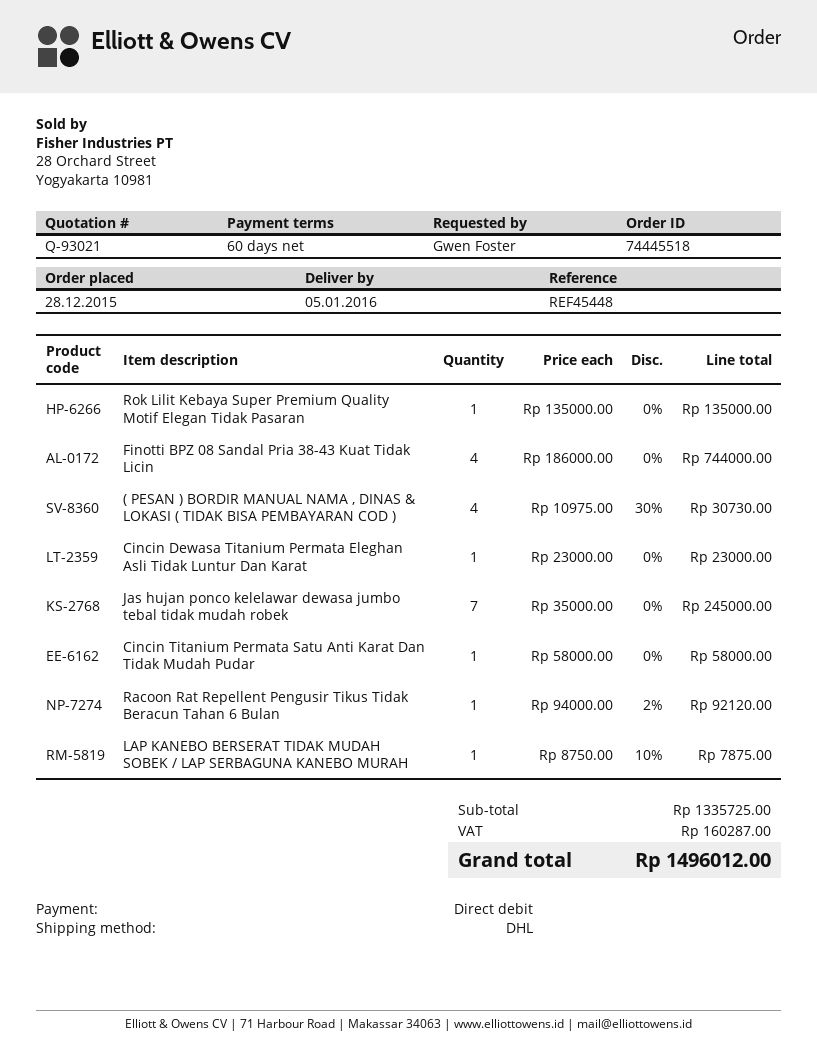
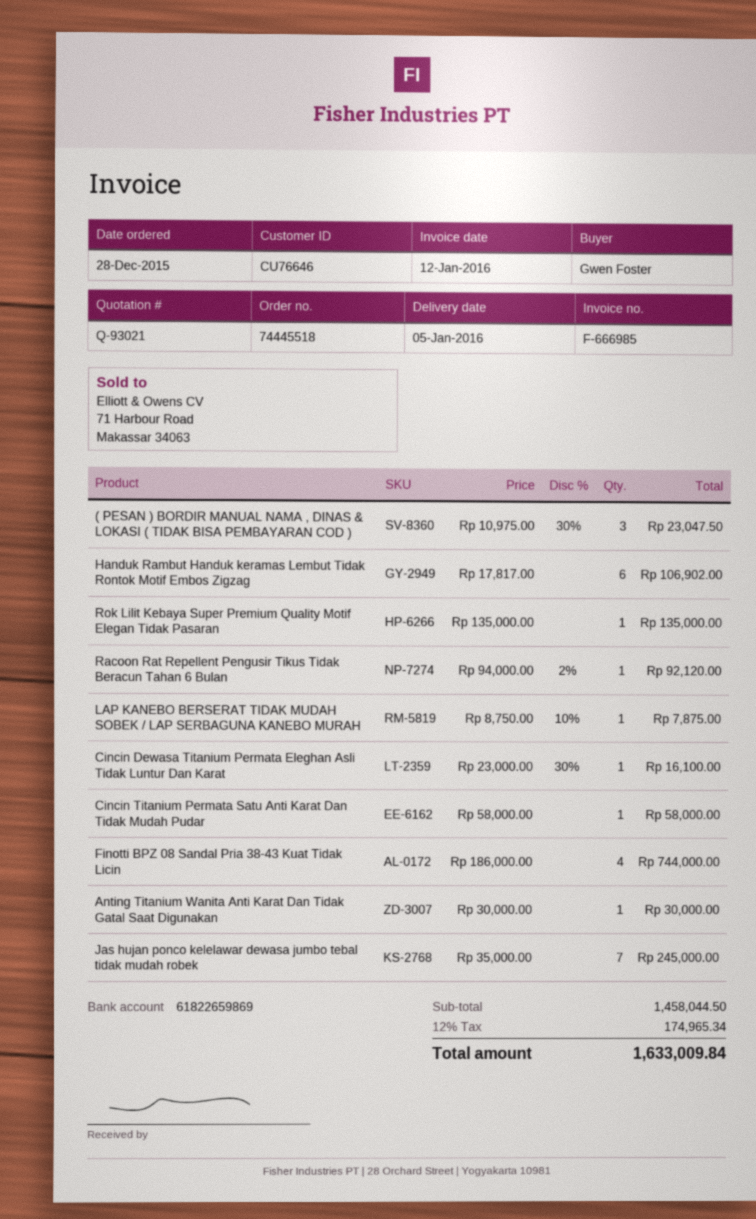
( PESAN ) BORDIR MANUAL NAMA , DINAS & LOKASI ( TIDAK BISA PEMBAYARAN COD ): 4 x 10975.00 - 30% = 30730.00 -> 3 x 10975.00 - 30% = 23047.50
Cincin Dewasa Titanium Permata Eleghan Asli Tidak Luntur Dan Karat: 1 x 23000.00 = 23000.00 -> 1 x 23000.00 - 30% = 16100.00
Handuk Rambut Handuk keramas Lembut Tidak Rontok Motif Embos Zigzag: none -> 6 x 17817.00 = 106902.00
Anting Titanium Wanita Anti Karat Dan Tidak Gatal Saat Digunakan: none -> 1 x 30000.00 = 30000.00
subtotal: 1335725.00 -> 1458044.50
tax: 160287.00 -> 174965.34
total: 1496012.00 -> 1633009.84

